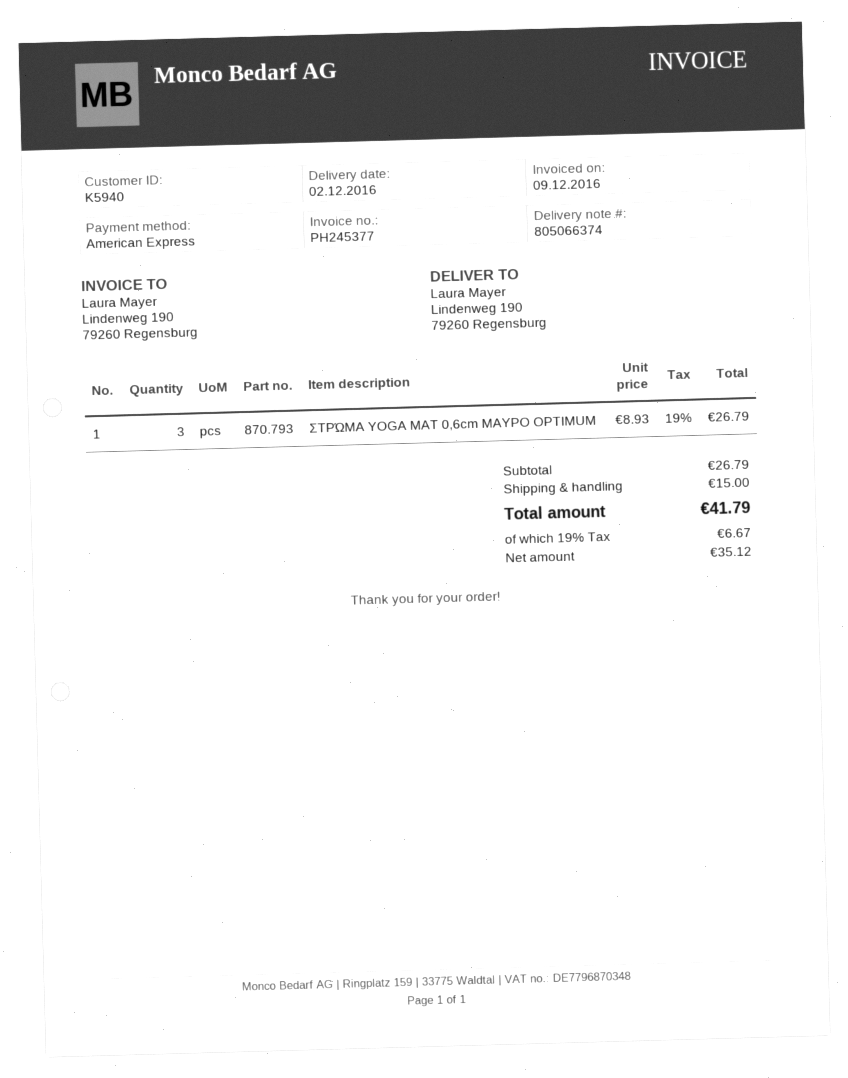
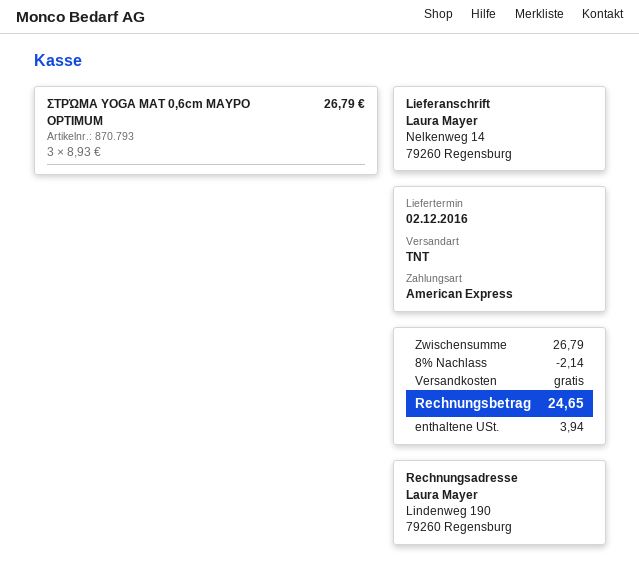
ship to: Lindenweg 190, 79260 Regensburg -> Nelkenweg 14, 79260 Regensburg
discount: none -> 8% = 2.14
shipping: 15.00 -> 0.00
tax: 6.67 -> 3.94
total: 41.79 -> 24.65

